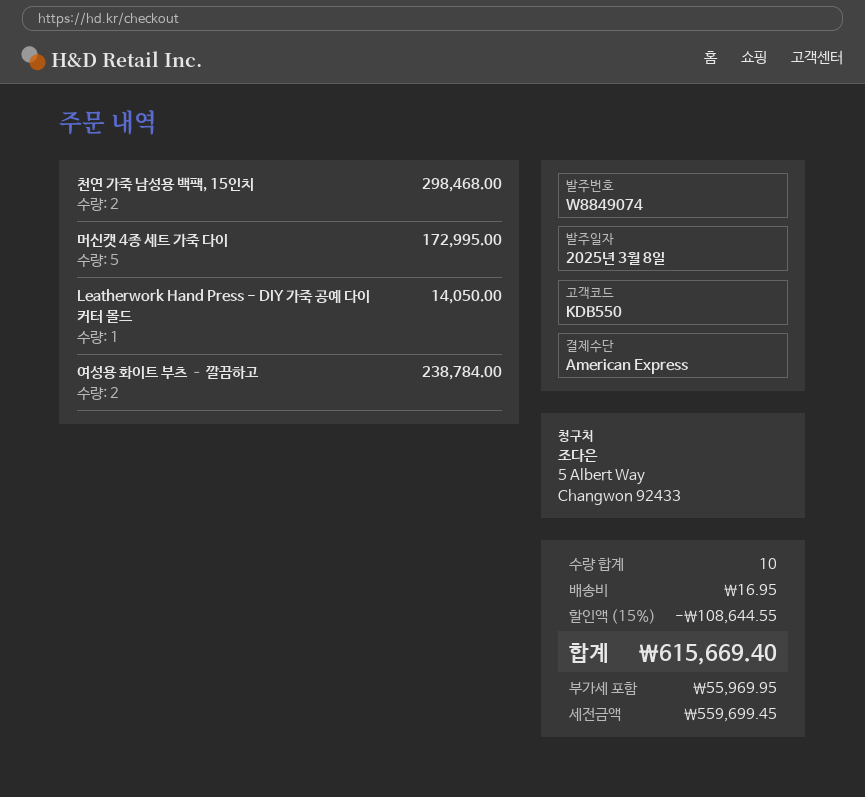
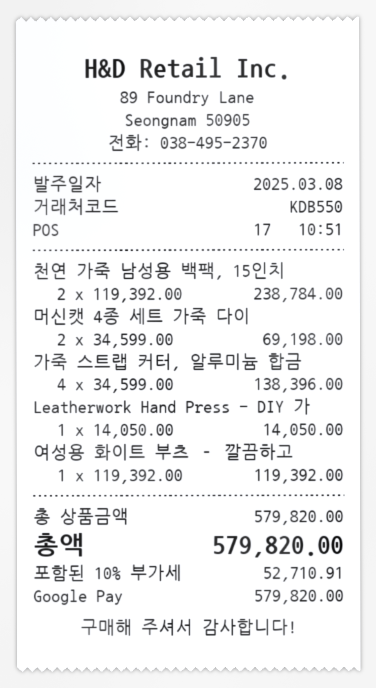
payment method: American Express -> Google Pay
천연 가죽 남성용 백팩, 15인치: 2 for 298468.00 -> 2 for 238784.00
머신캣 4종 세트 가죽 다이: 5 for 172995.00 -> 2 for 69198.00
여성용 화이트 부츠 – 깔끔하고: 2 for 238784.00 -> 1 for 119392.00
가죽 스트랩 커터, 알루미늄 합금: none -> 4 for 138396.00
discount: 15% = 108644.55 -> none
shipping: 16.95 -> none
tax: 55969.95 -> 52710.91
total: 615669.40 -> 579820.00

